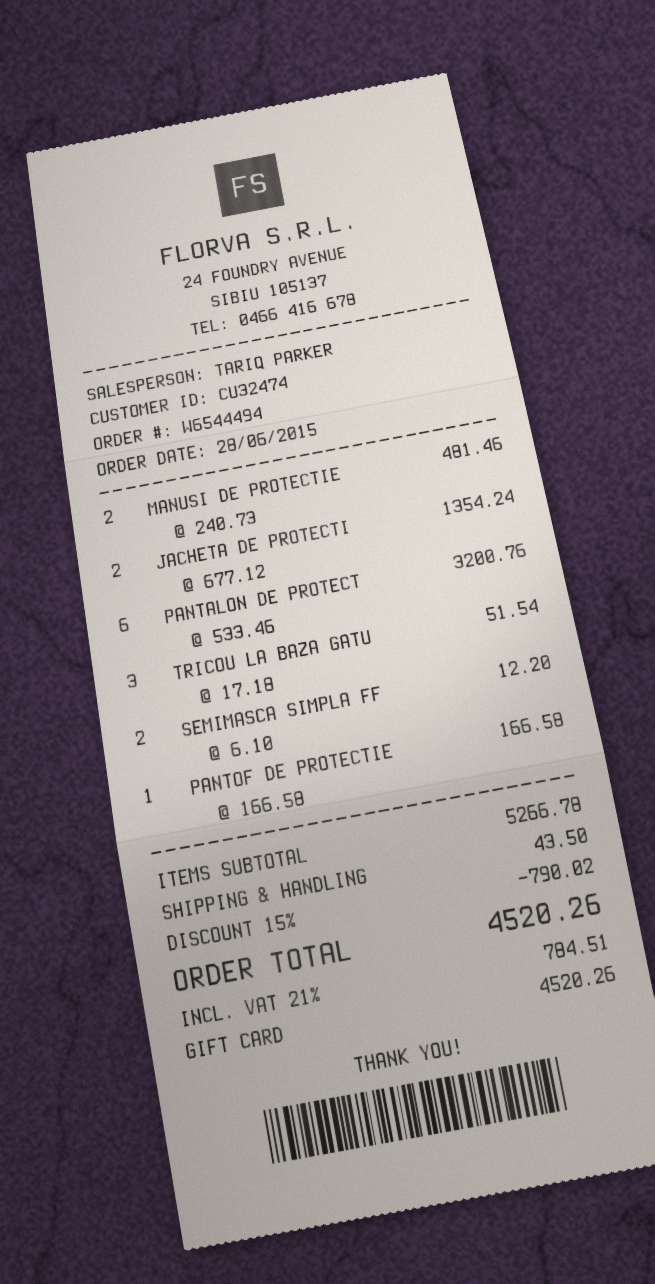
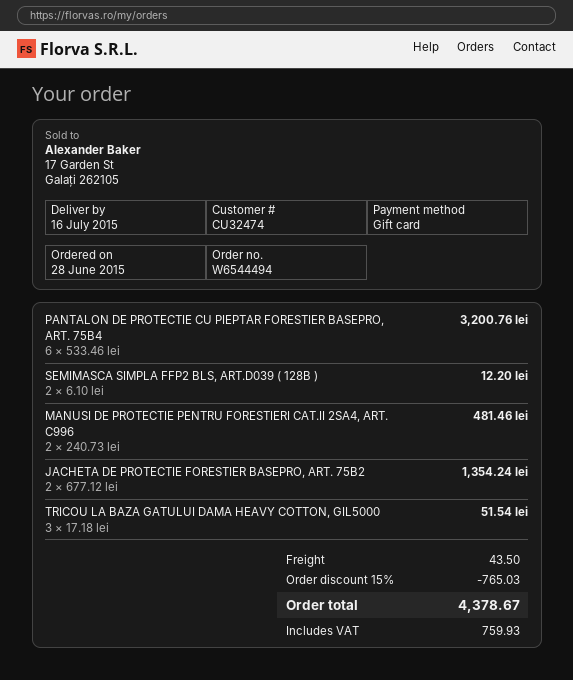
PANTOF DE PROTECTIE: 1 x 166.58 = 166.58 -> none
discount: 15% = 790.02 -> 15% = 765.03
tax: 784.51 -> 759.93
total: 4520.26 -> 4378.67

